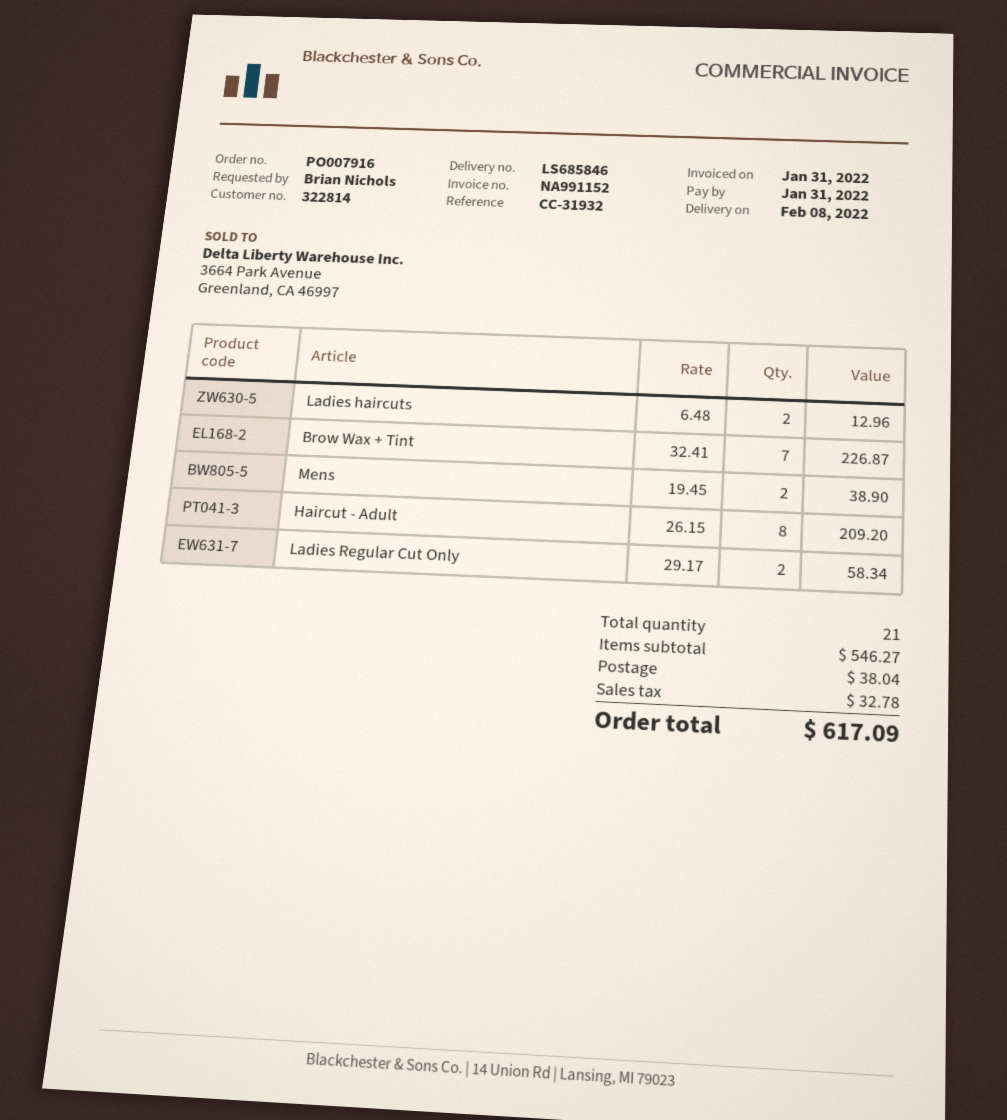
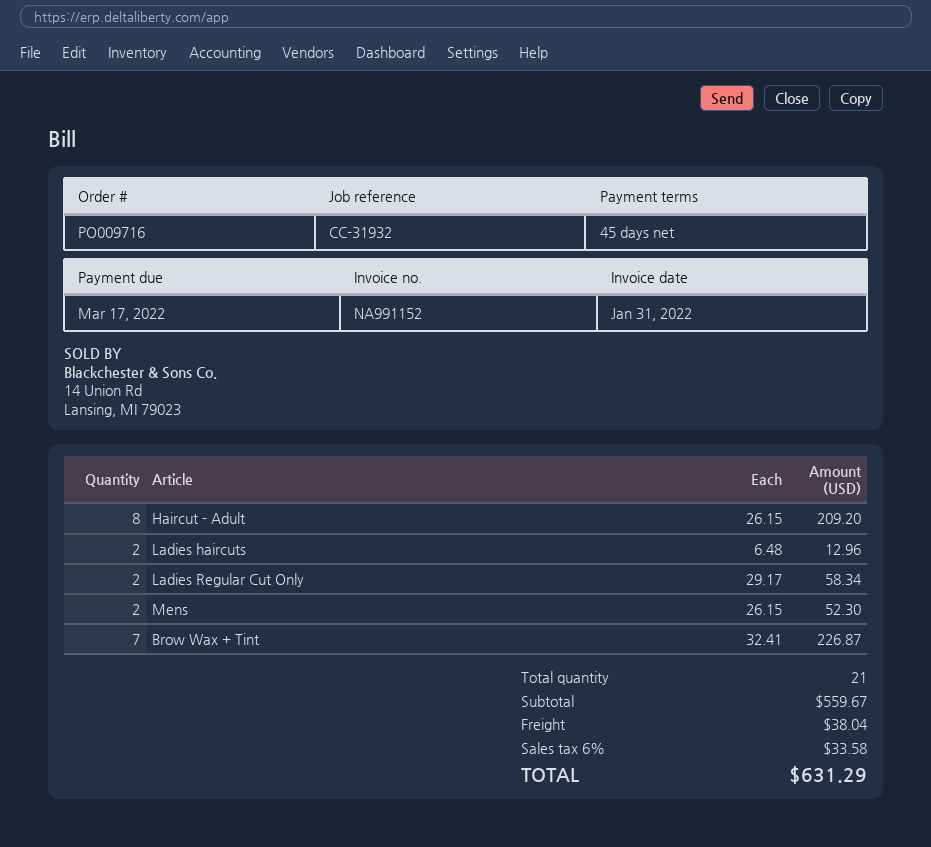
order number: PO007916 -> PO009716
due date: 2022-01-31 -> 2022-03-17
Mens: 2 x 19.45 = 38.90 -> 2 x 26.15 = 52.30
subtotal: 546.27 -> 559.67
tax: 32.78 -> 33.58
total: 617.09 -> 631.29

